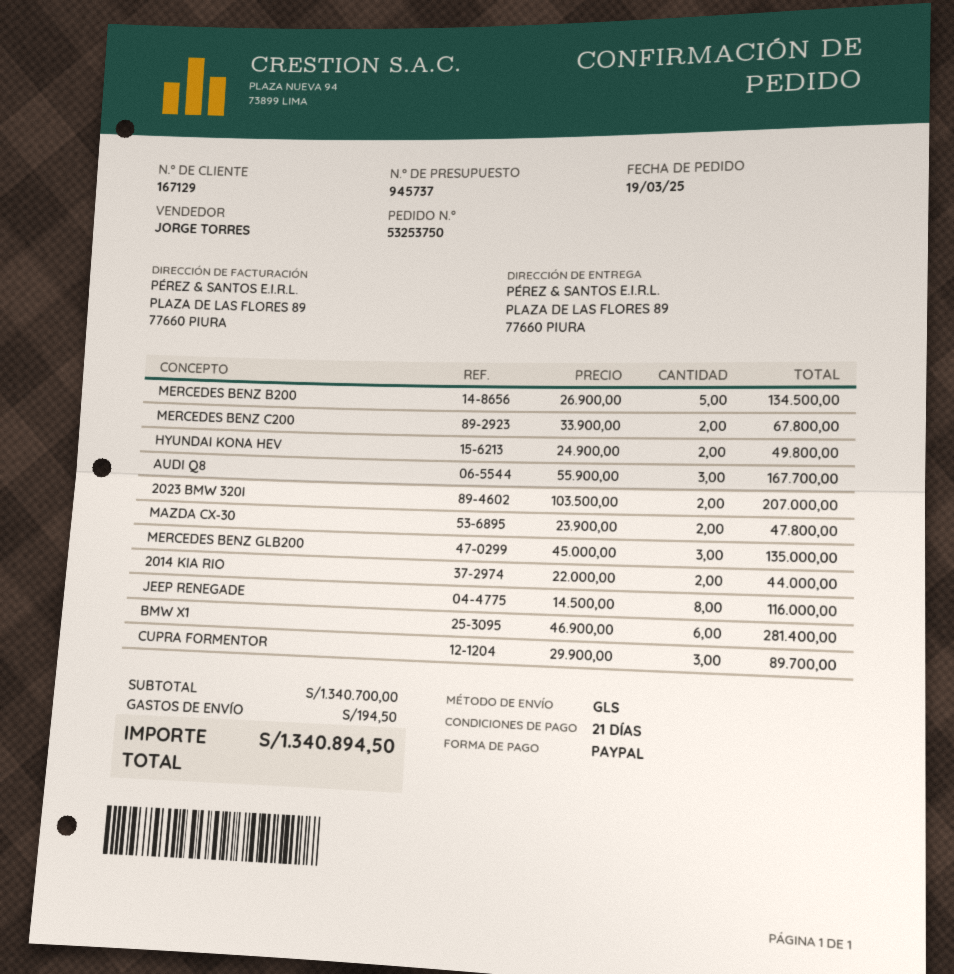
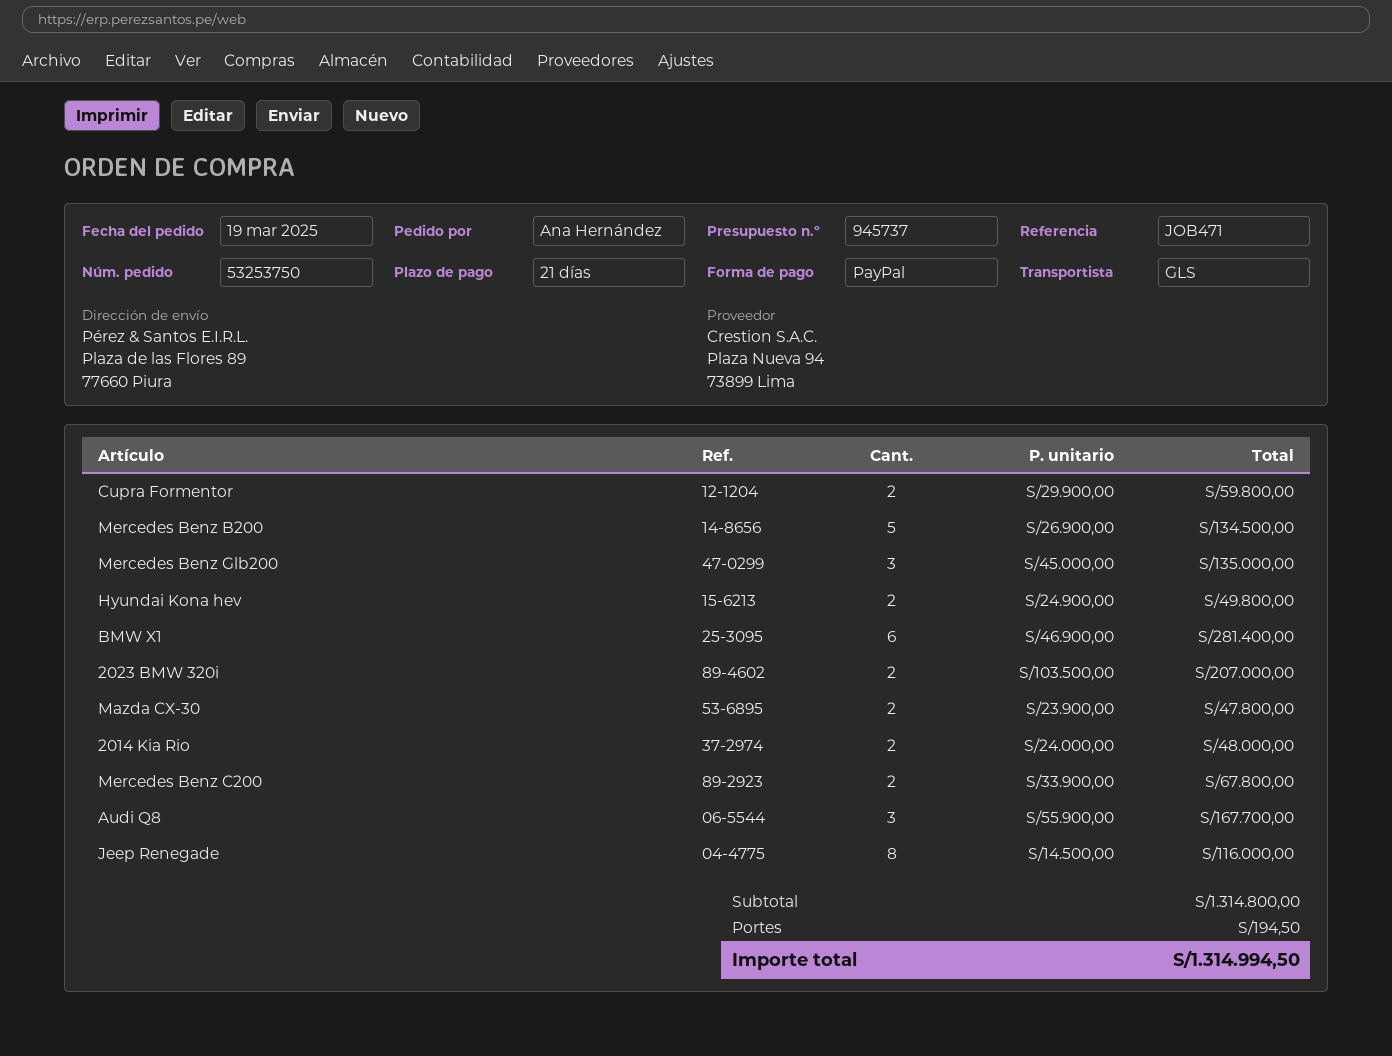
2014 KIA RIO: 2 x 22000.00 = 44000.00 -> 2 x 24000.00 = 48000.00
CUPRA FORMENTOR: 3 x 29900.00 = 89700.00 -> 2 x 29900.00 = 59800.00
subtotal: 1340700.00 -> 1314800.00
total: 1340894.50 -> 1314994.50

